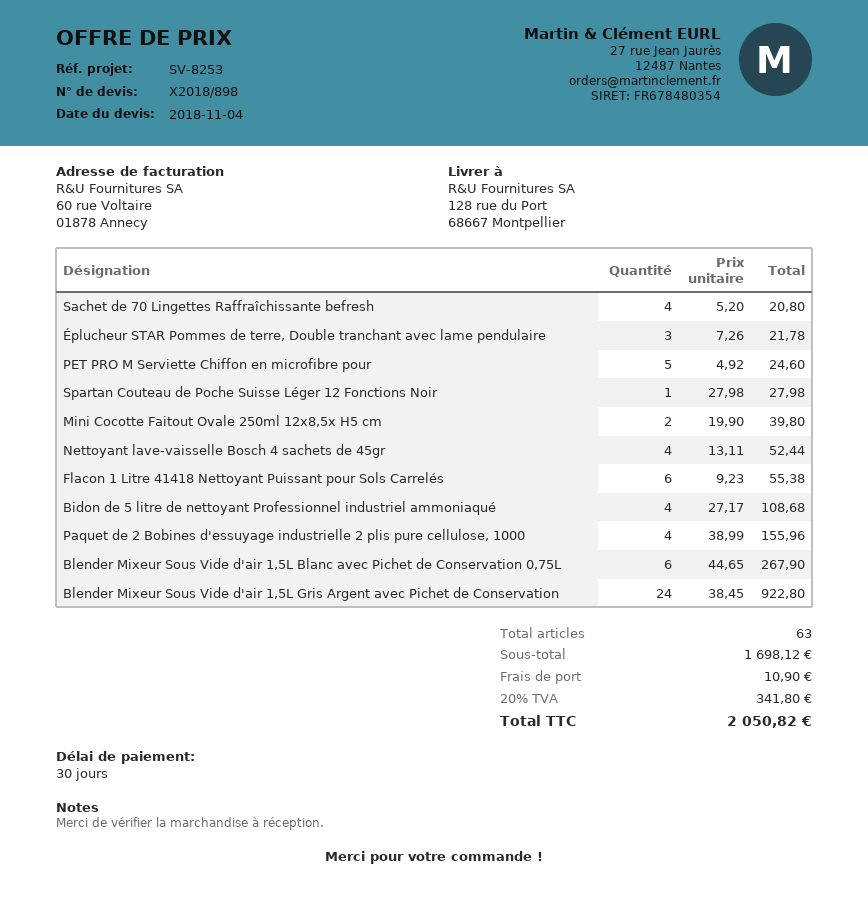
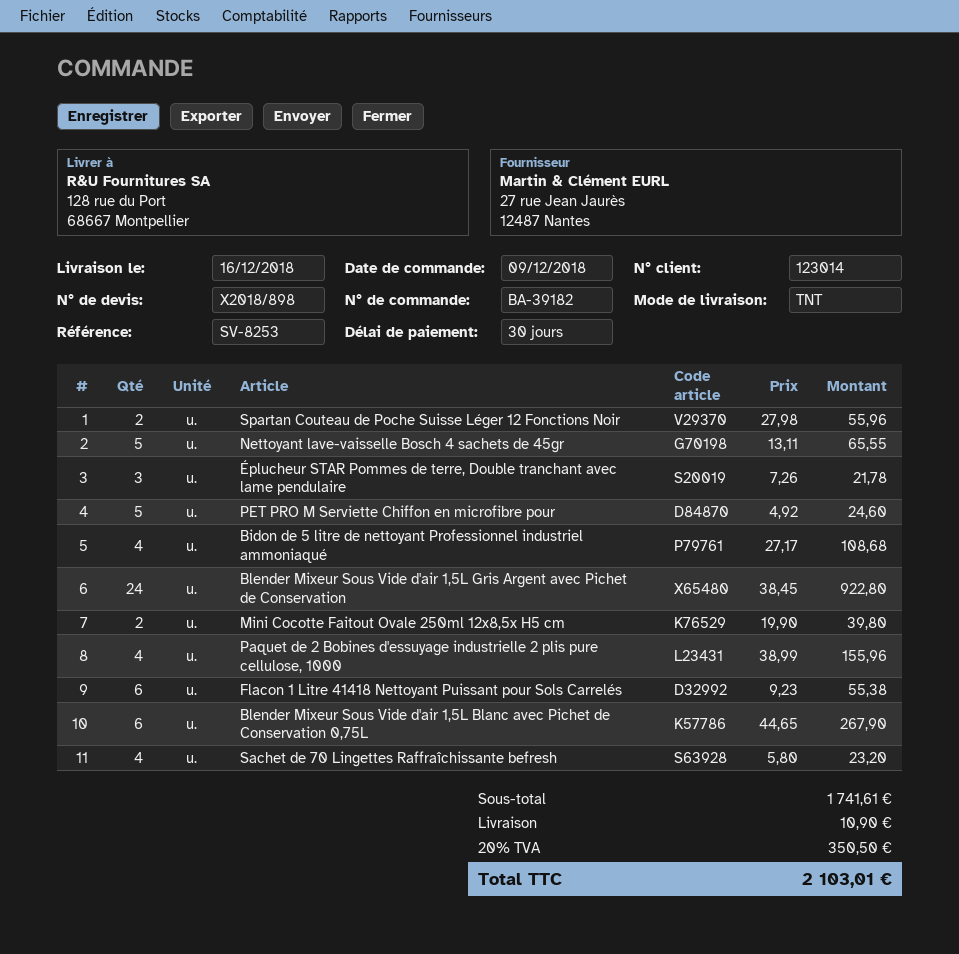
Sachet de 70 Lingettes Raffraîchissante befresh: 4 x 5.20 = 20.80 -> 4 x 5.80 = 23.20
Spartan Couteau de Poche Suisse Léger 12 Fonctions Noir: 1 x 27.98 = 27.98 -> 2 x 27.98 = 55.96
Nettoyant lave-vaisselle Bosch 4 sachets de 45gr: 4 x 13.11 = 52.44 -> 5 x 13.11 = 65.55
subtotal: 1698.12 -> 1741.61
tax: 20% = 341.80 -> 20% = 350.50
total: 2050.82 -> 2103.01

